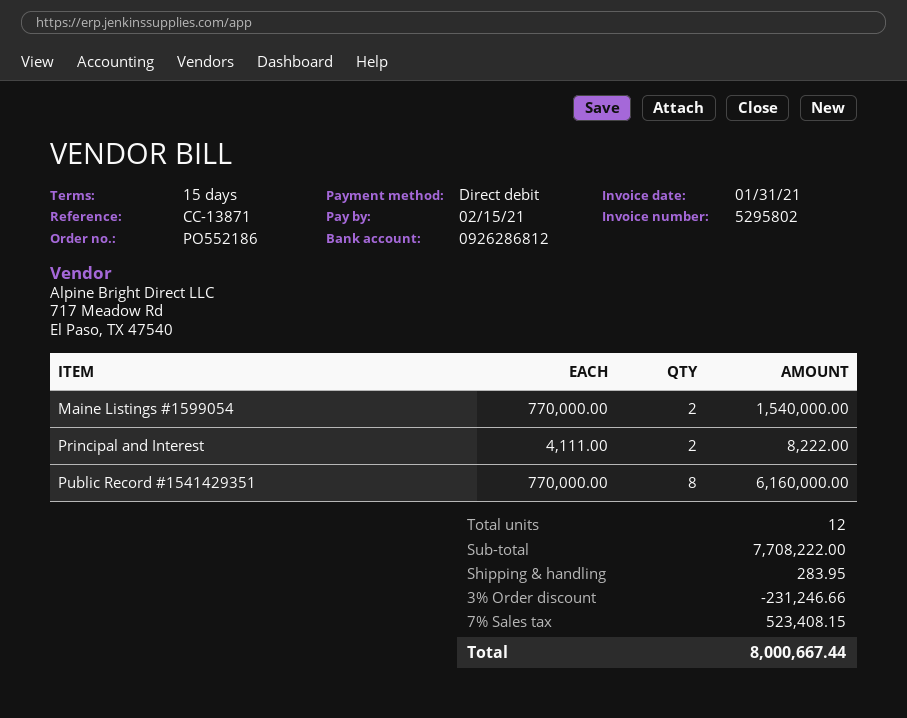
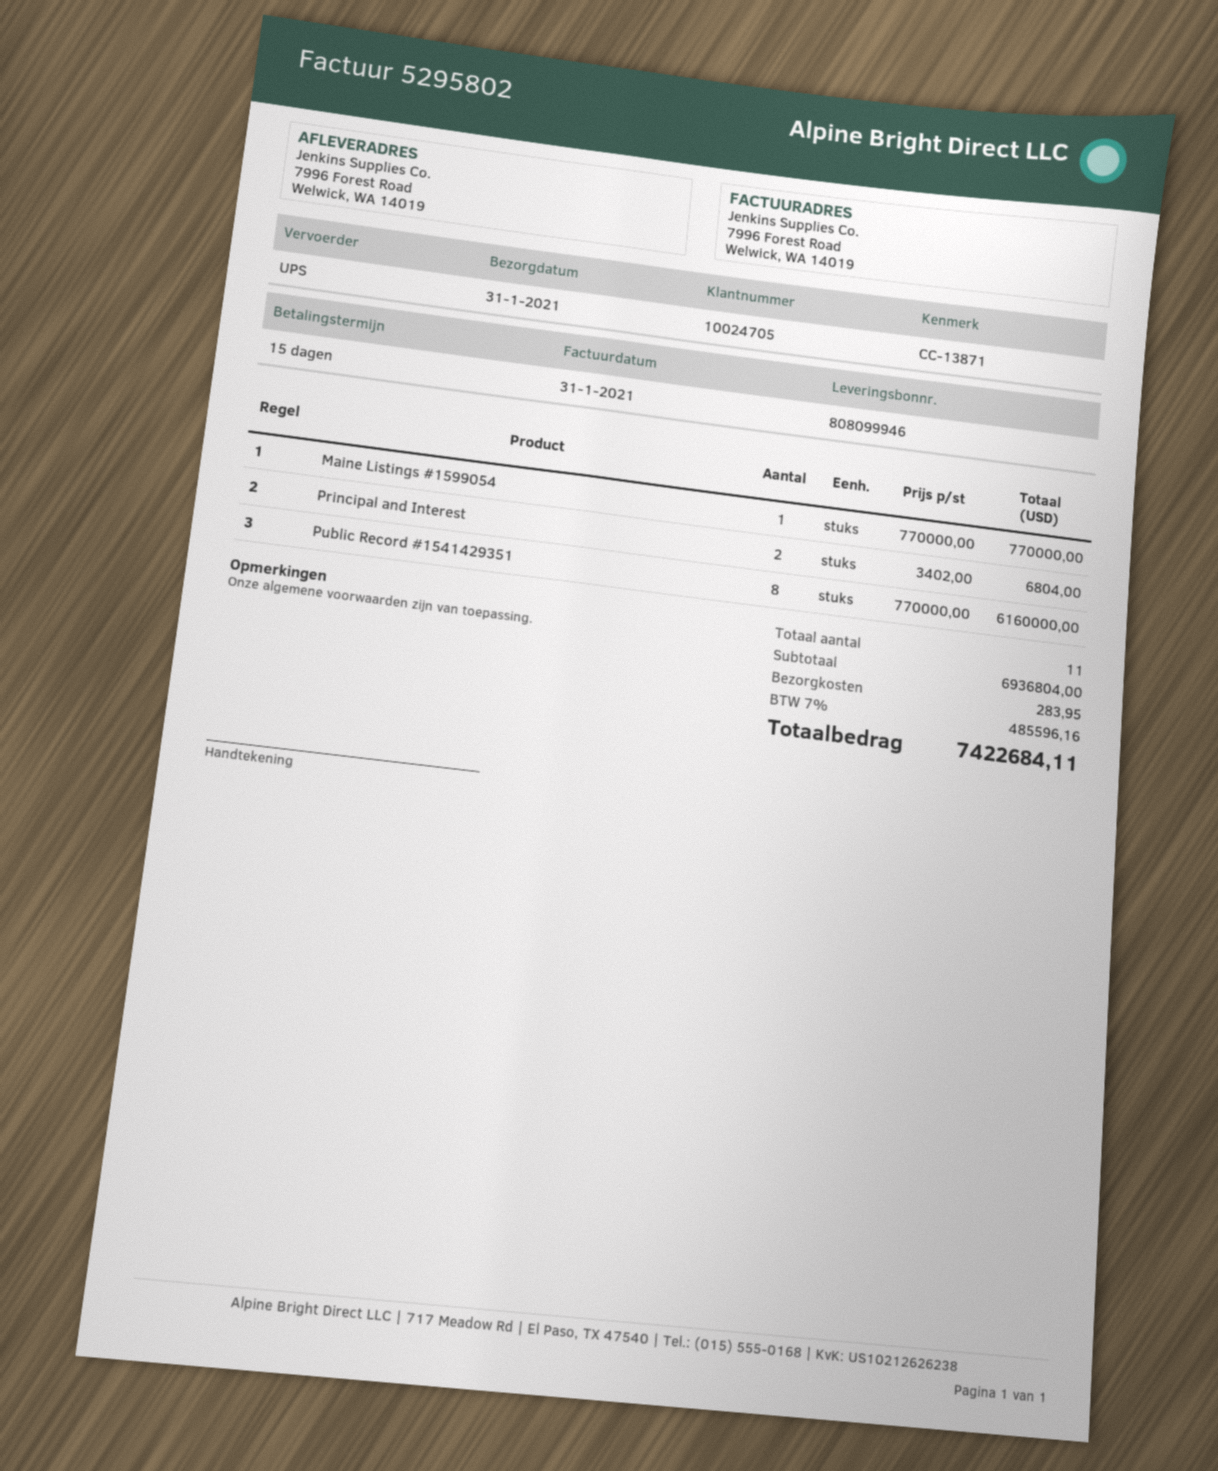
Maine Listings #1599054: 2 x 770000.00 = 1540000.00 -> 1 x 770000.00 = 770000.00
Principal and Interest: 2 x 4111.00 = 8222.00 -> 2 x 3402.00 = 6804.00
total quantity: 12 -> 11
subtotal: 7708222.00 -> 6936804.00
discount: 3% = 231246.66 -> none
tax: 7% = 523408.15 -> 7% = 485596.16
total: 8000667.44 -> 7422684.11

